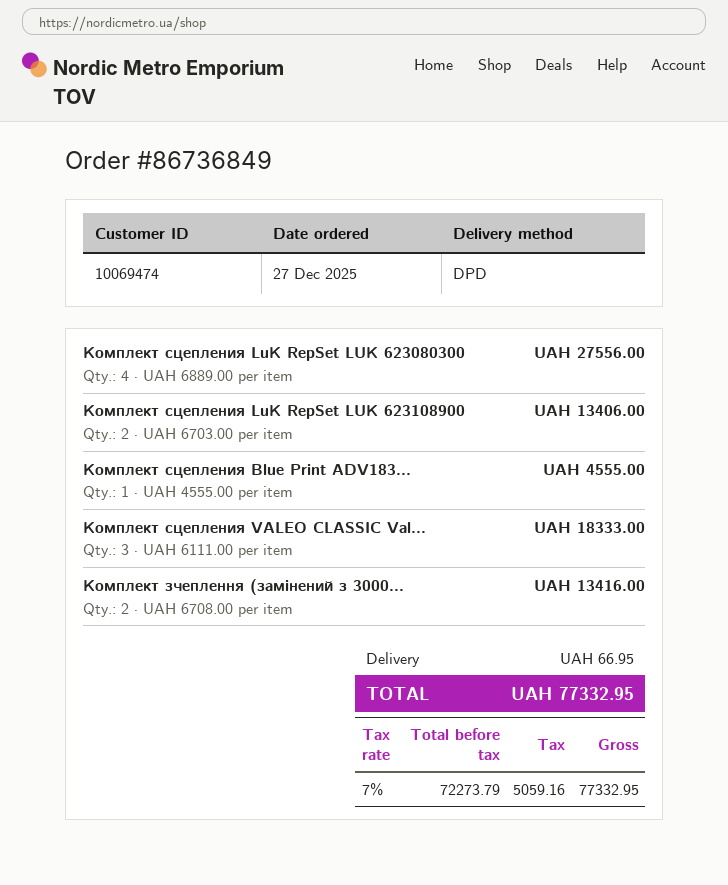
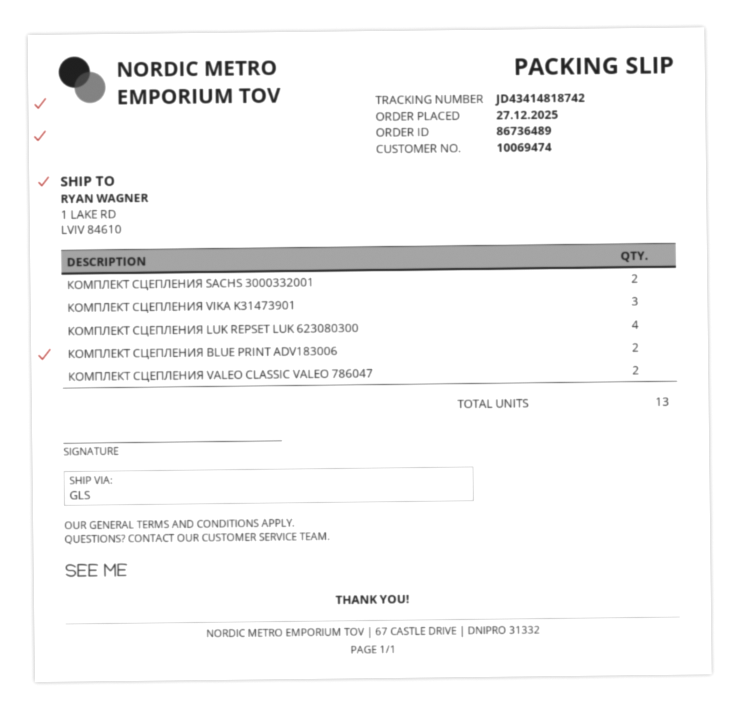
order number: 86736849 -> 86736489
shipping method: DPD -> GLS
Комплект сцепления LuK RepSet LUK 623108900: 2 -> none
Комплект сцепления Blue Print ADV183...: 1 -> 2
Комплект сцепления VALEO CLASSIC Val...: 3 -> 2
Комплект зчеплення (замінений з 3000...: 2 -> none
КОМПЛЕКТ СЦЕПЛЕНИЯ SACHS 3000332001: none -> 2
КОМПЛЕКТ СЦЕПЛЕНИЯ VIKA K31473901: none -> 3

